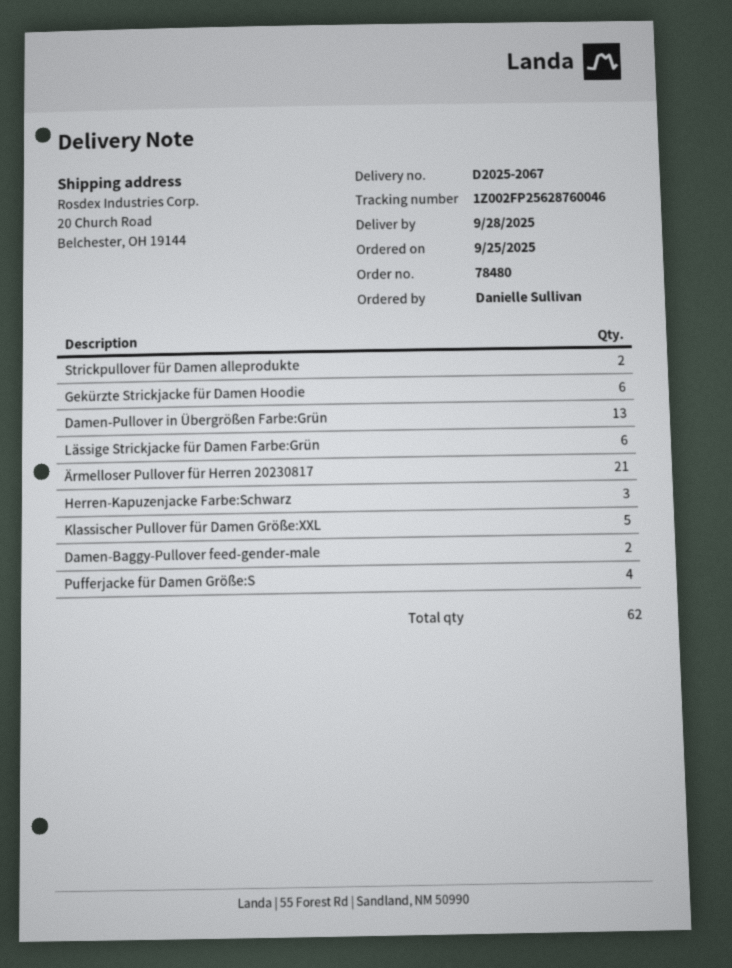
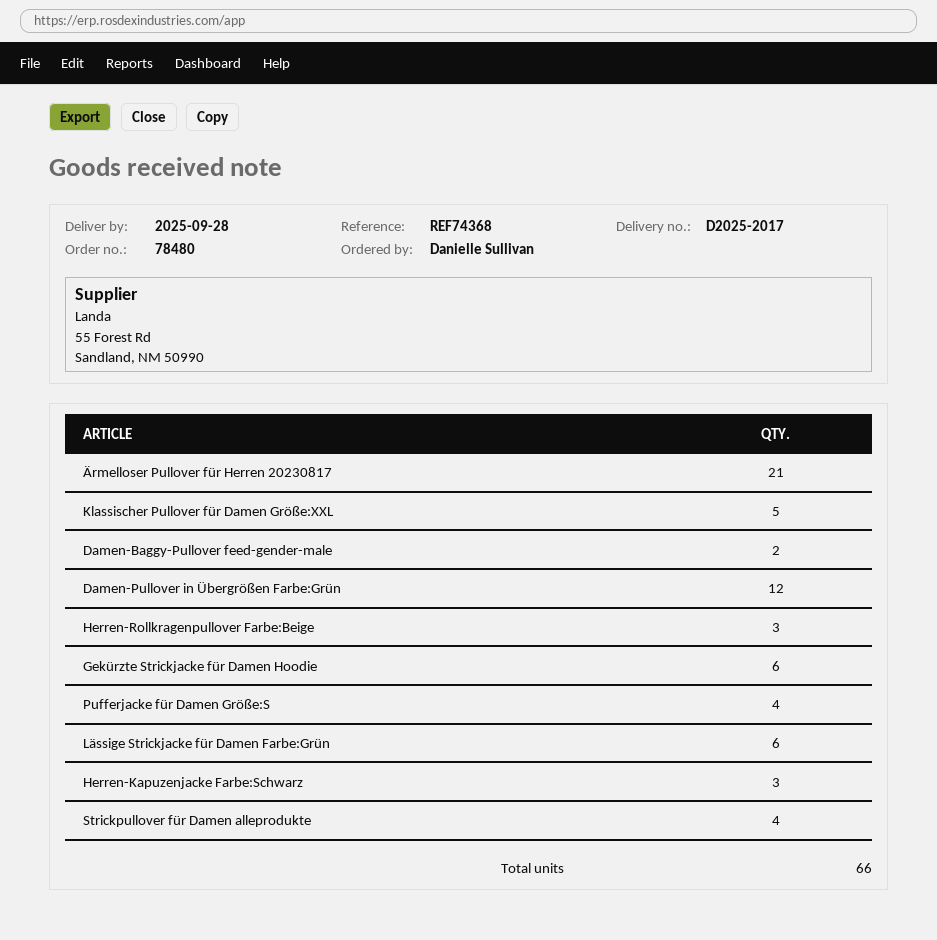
delivery note number: D2025-2067 -> D2025-2017
Strickpullover für Damen alleprodukte: 2 -> 4
Damen-Pullover in Übergrößen Farbe:Grün: 13 -> 12
Herren-Rollkragenpullover Farbe:Beige: none -> 3
total quantity: 62 -> 66

